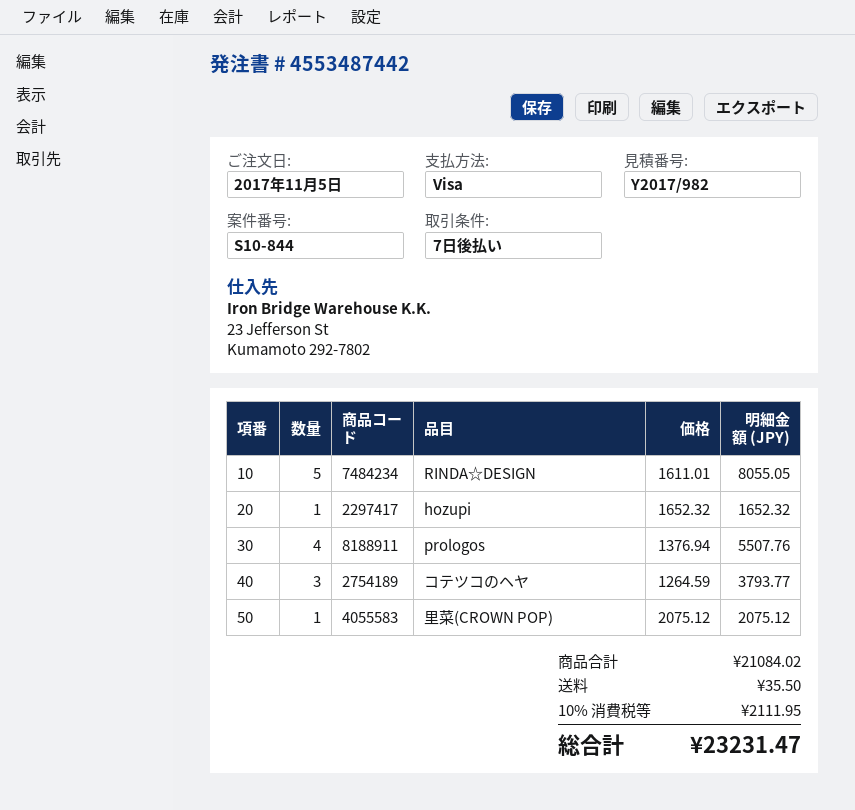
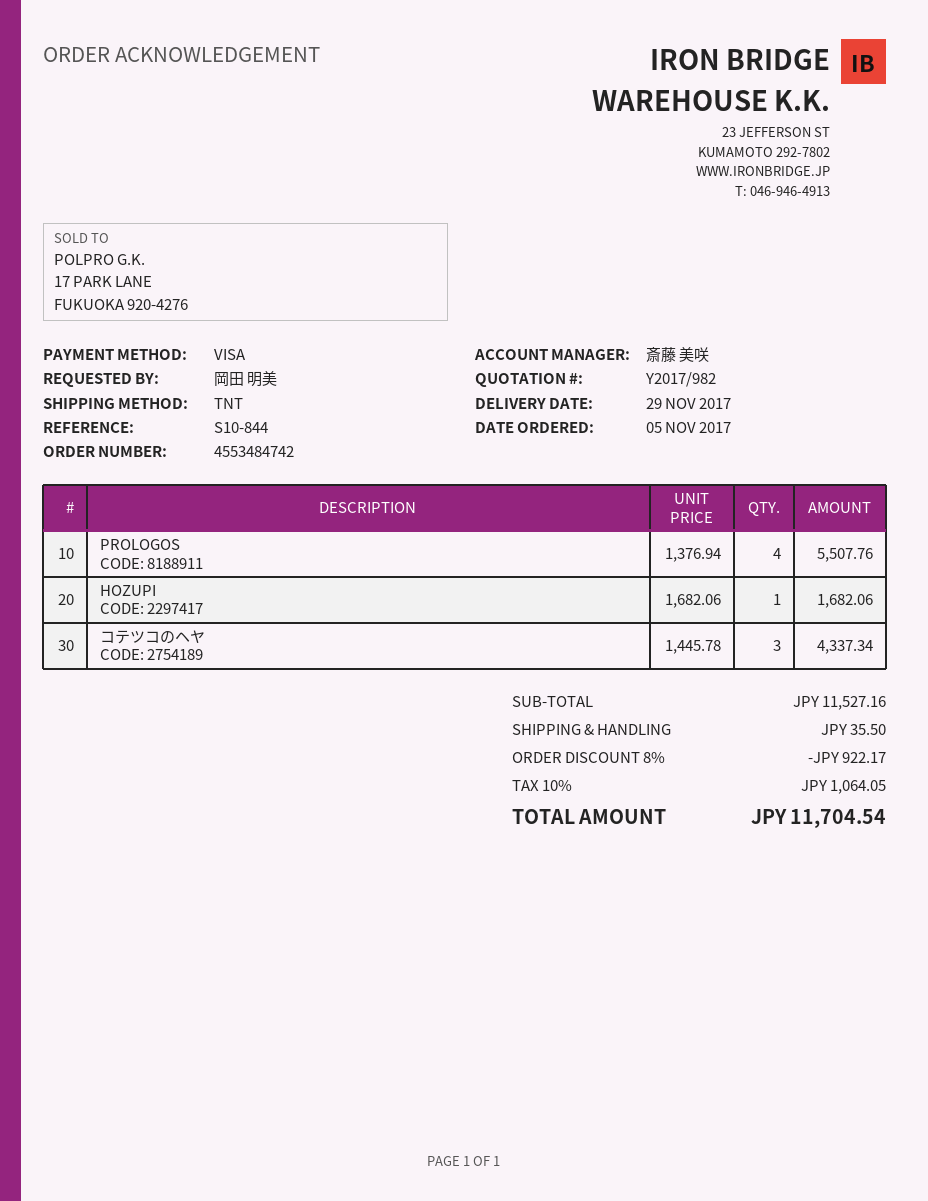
order number: 4553487442 -> 4553484742
RINDA☆DESIGN: 5 x 1611.01 = 8055.05 -> none
hozupi: 1 x 1652.32 = 1652.32 -> 1 x 1682.06 = 1682.06
コテツコのヘヤ: 3 x 1264.59 = 3793.77 -> 3 x 1445.78 = 4337.34
里菜(CROWN POP): 1 x 2075.12 = 2075.12 -> none
subtotal: 21084.02 -> 11527.16
discount: none -> 8% = 922.17
tax: 10% = 2111.95 -> 10% = 1064.05
total: 23231.47 -> 11704.54

